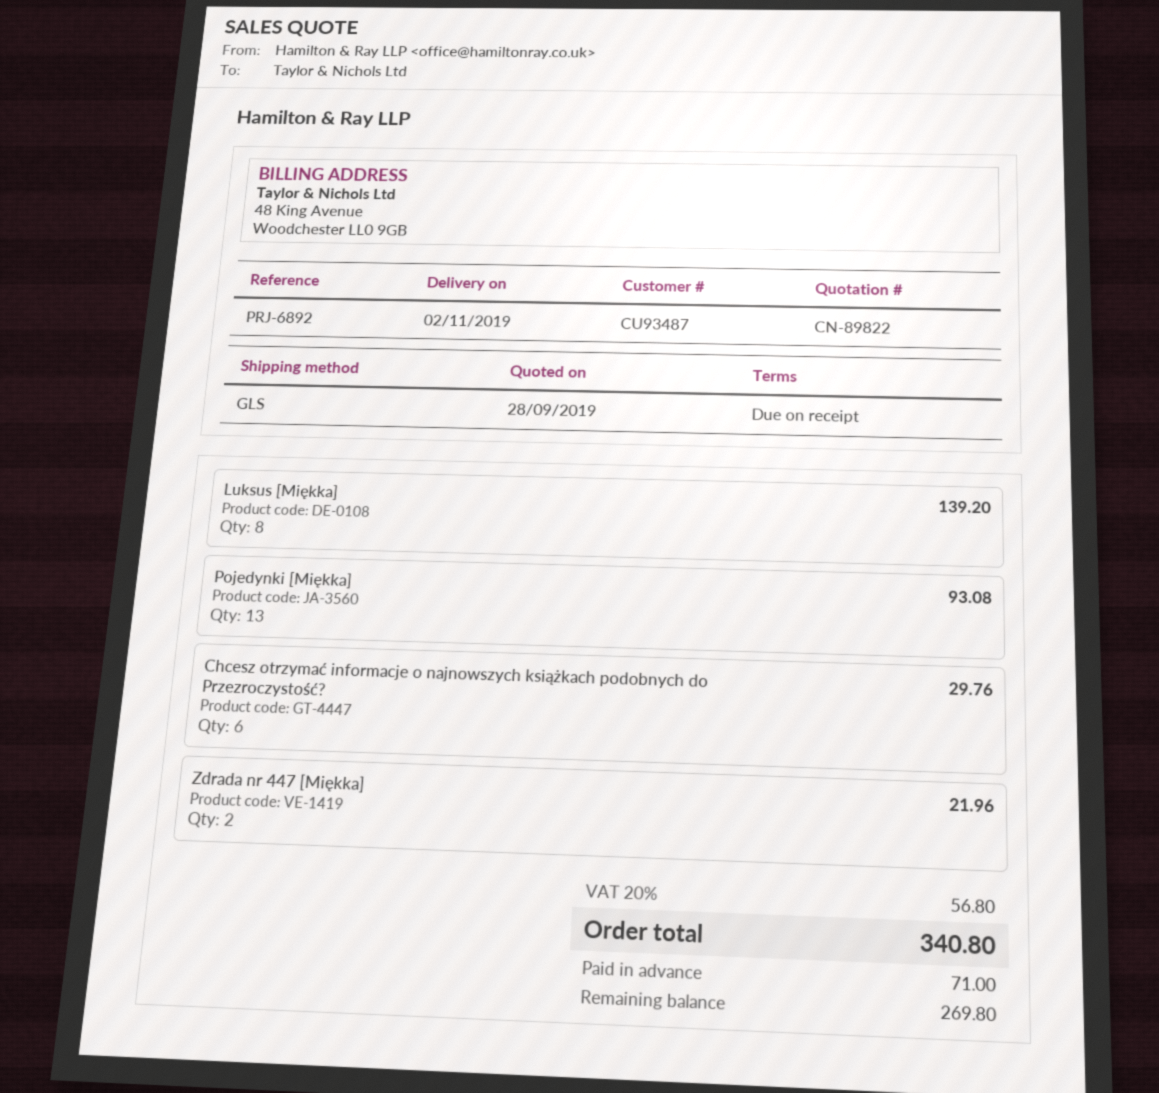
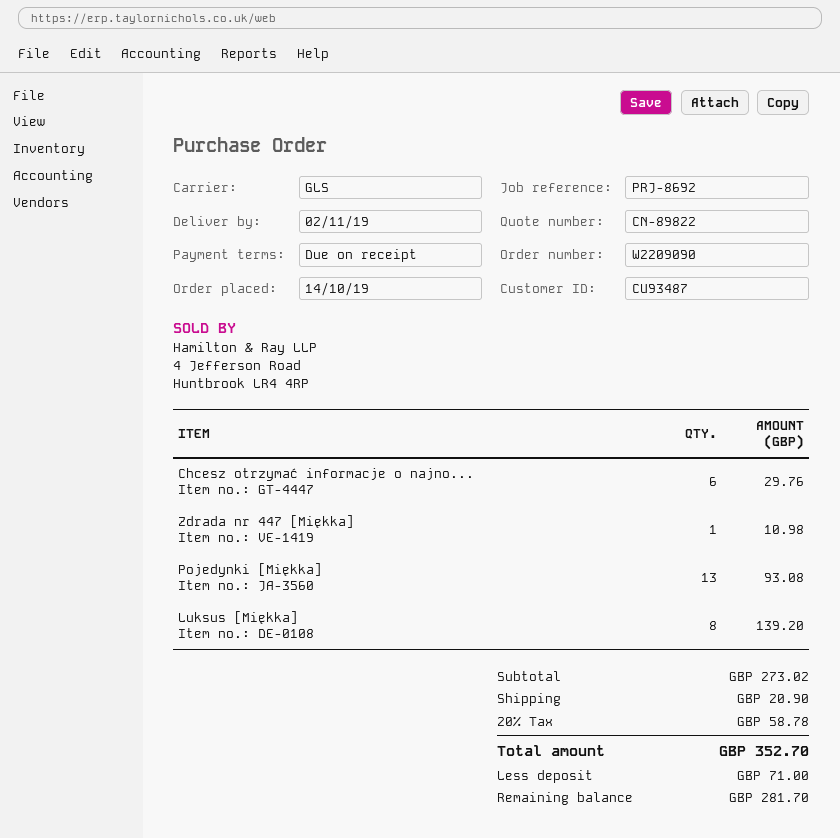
reference: PRJ-6892 -> PRJ-8692
Zdrada nr 447 [Miękka]: 2 for 21.96 -> 1 for 10.98
shipping: none -> 20.90
tax: 20% = 56.80 -> 20% = 58.78
total: 340.80 -> 352.70
balance: 269.80 -> 281.70

